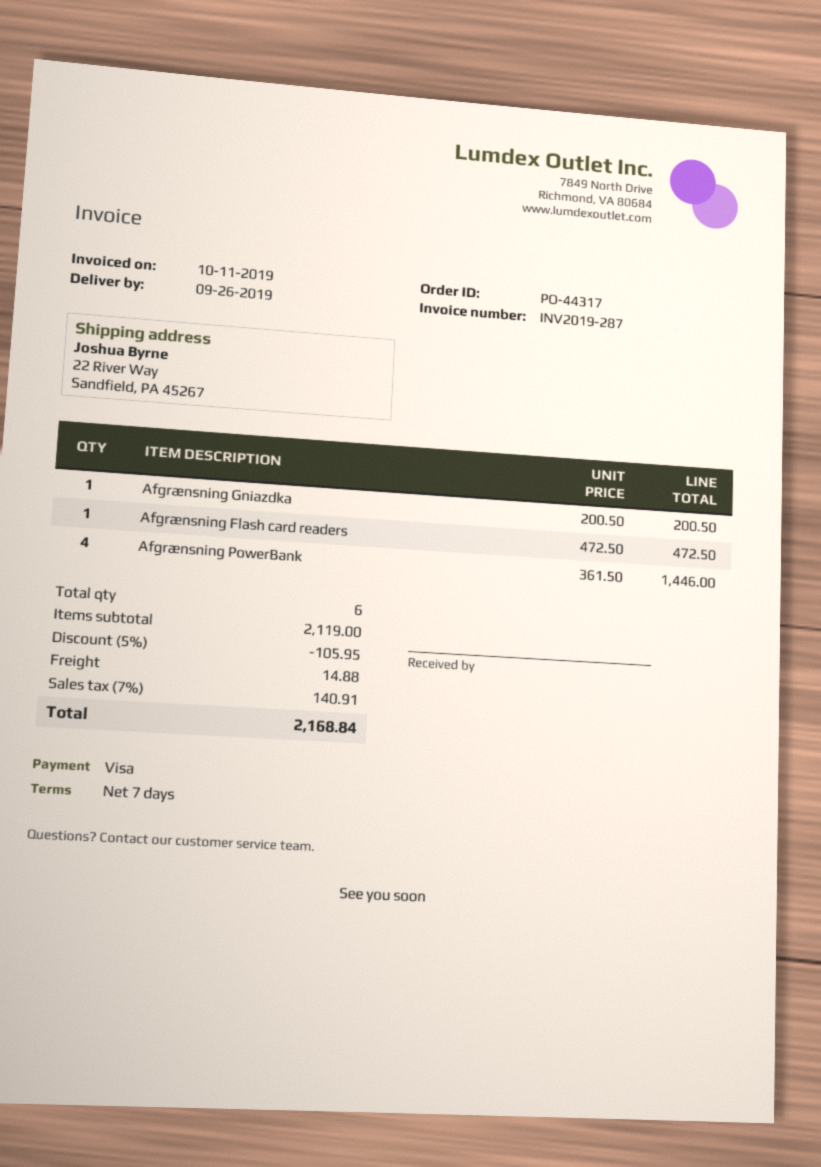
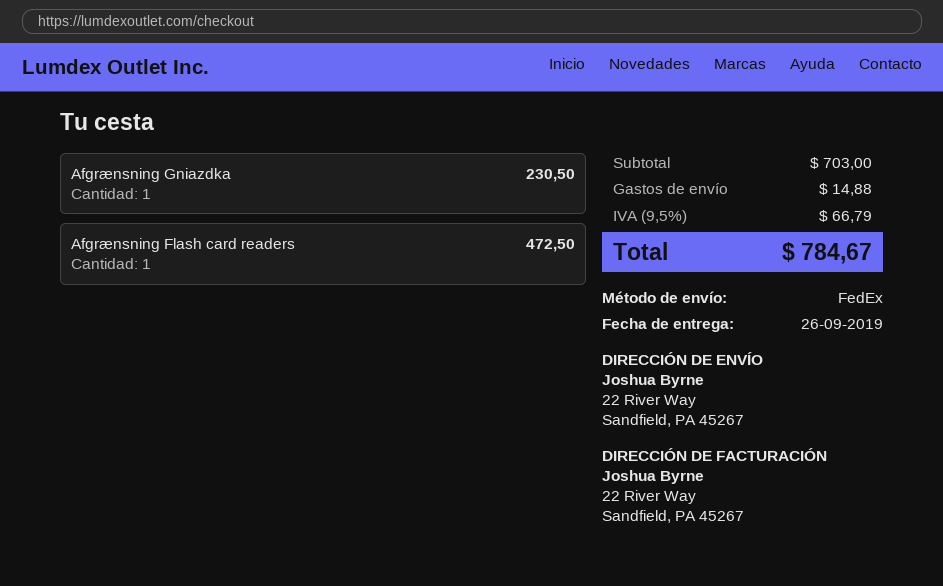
Afgrænsning Gniazdka: 1 for 200.50 -> 1 for 230.50
Afgrænsning PowerBank: 4 for 1446.00 -> none
subtotal: 2119.00 -> 703.00
discount: 5% = 105.95 -> none
tax: 7% = 140.91 -> 9.5% = 66.79
total: 2168.84 -> 784.67

